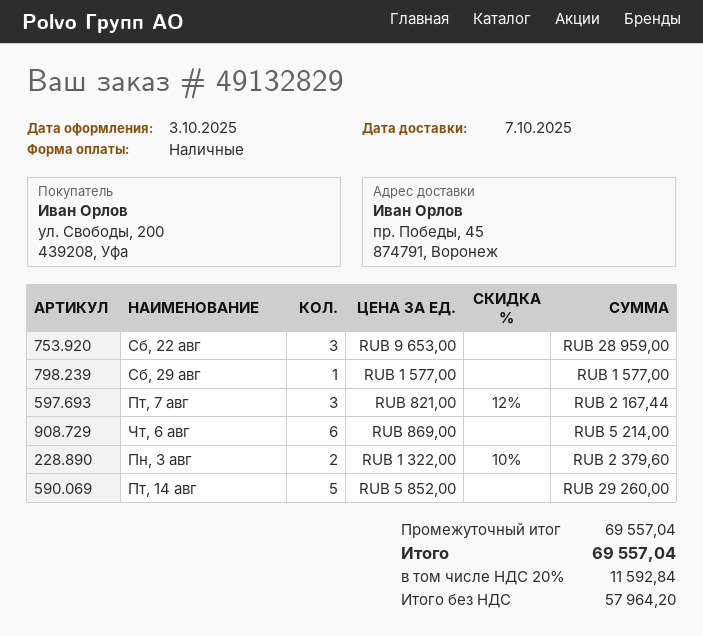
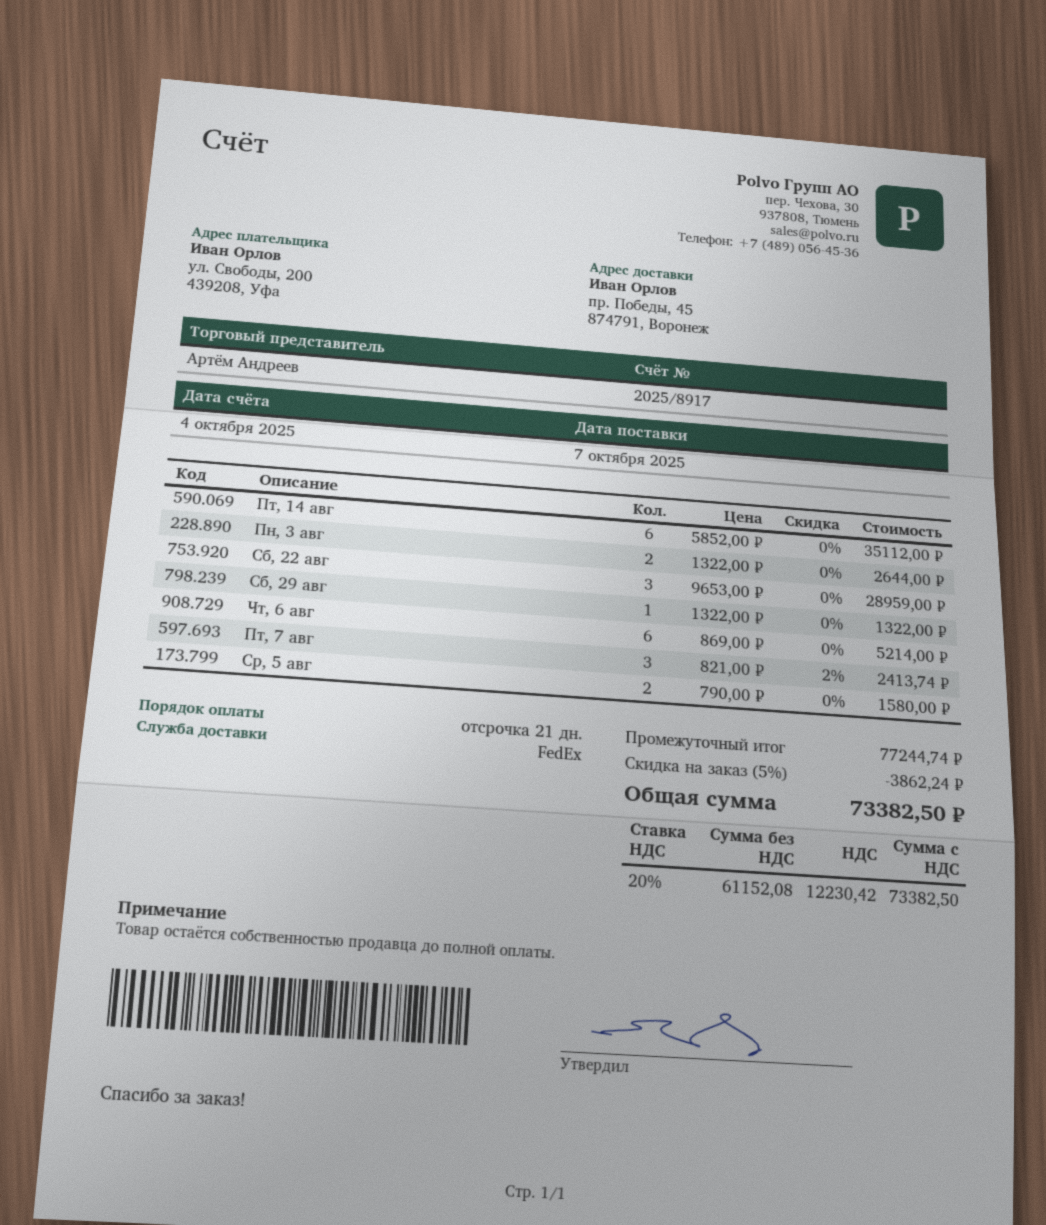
Сб, 29 авг: 1 x 1577.00 = 1577.00 -> 1 x 1322.00 = 1322.00
Пт, 7 авг: 3 x 821.00 - 12% = 2167.44 -> 3 x 821.00 - 2% = 2413.74
Пн, 3 авг: 2 x 1322.00 - 10% = 2379.60 -> 2 x 1322.00 = 2644.00
Пт, 14 авг: 5 x 5852.00 = 29260.00 -> 6 x 5852.00 = 35112.00
Ср, 5 авг: none -> 2 x 790.00 = 1580.00
subtotal: 69557.04 -> 77244.74
discount: none -> 5% = 3862.24
net: 57964.20 -> 61152.08
tax: 20% = 11592.84 -> 20% = 12230.42
total: 69557.04 -> 73382.50

